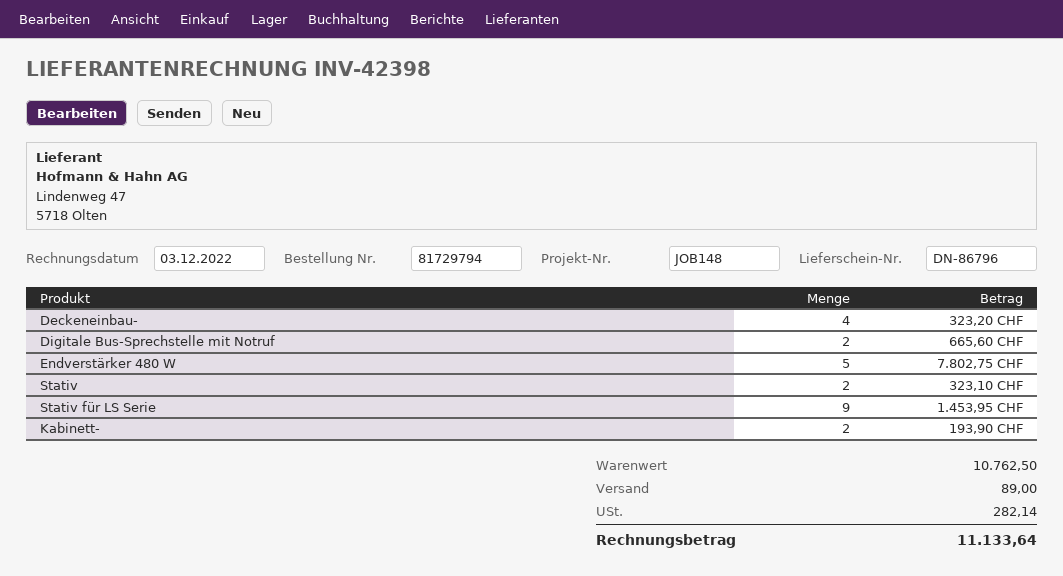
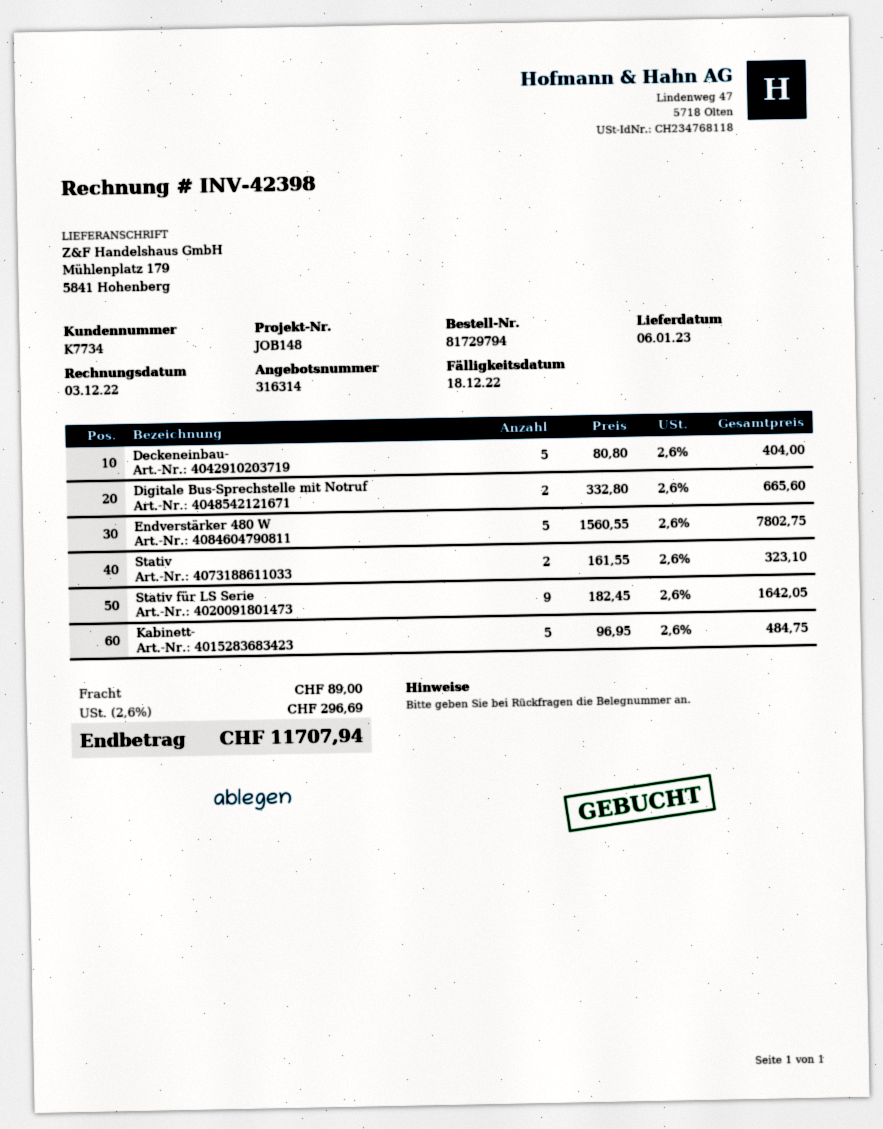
Deckeneinbau-: 4 for 323.20 -> 5 for 404.00
Stativ für LS Serie: 9 for 1453.95 -> 9 for 1642.05
Kabinett-: 2 for 193.90 -> 5 for 484.75
tax: 282.14 -> 296.69
total: 11133.64 -> 11707.94

